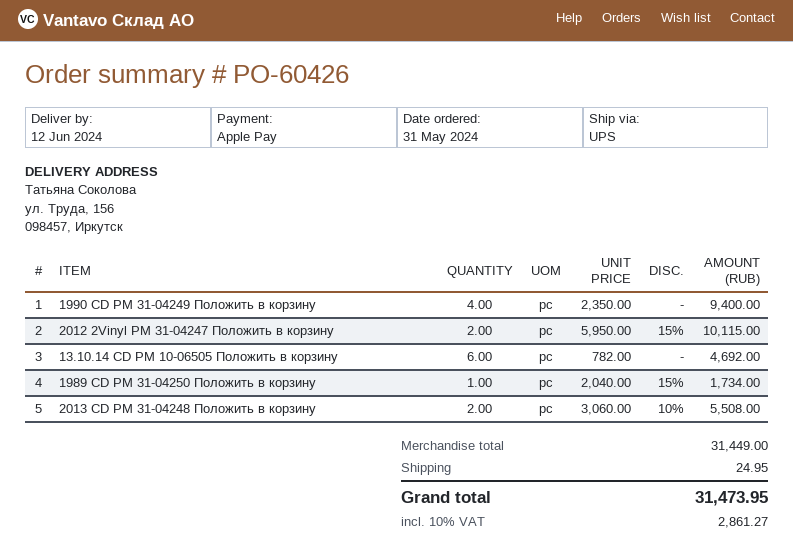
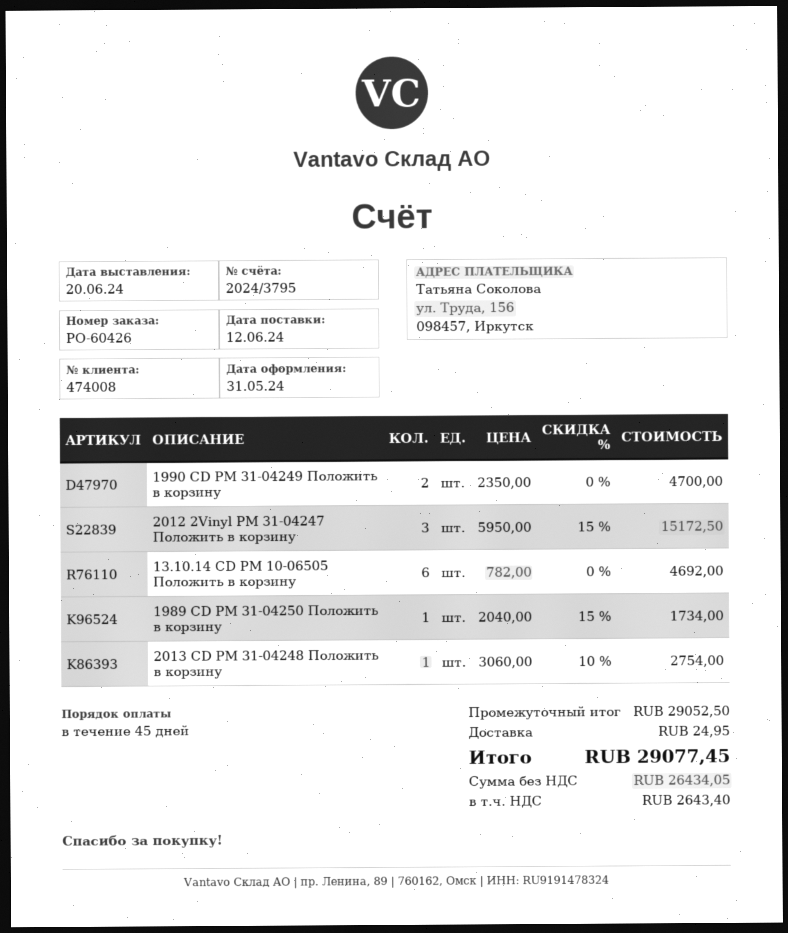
1990 CD PM 31-04249 Положить в корзину: 4 x 2350.00 = 9400.00 -> 2 x 2350.00 = 4700.00
2012 2Vinyl PM 31-04247 Положить в корзину: 2 x 5950.00 - 15% = 10115.00 -> 3 x 5950.00 - 15% = 15172.50
2013 CD PM 31-04248 Положить в корзину: 2 x 3060.00 - 10% = 5508.00 -> 1 x 3060.00 - 10% = 2754.00
subtotal: 31449.00 -> 29052.50
tax: 2861.27 -> 2643.40
total: 31473.95 -> 29077.45

